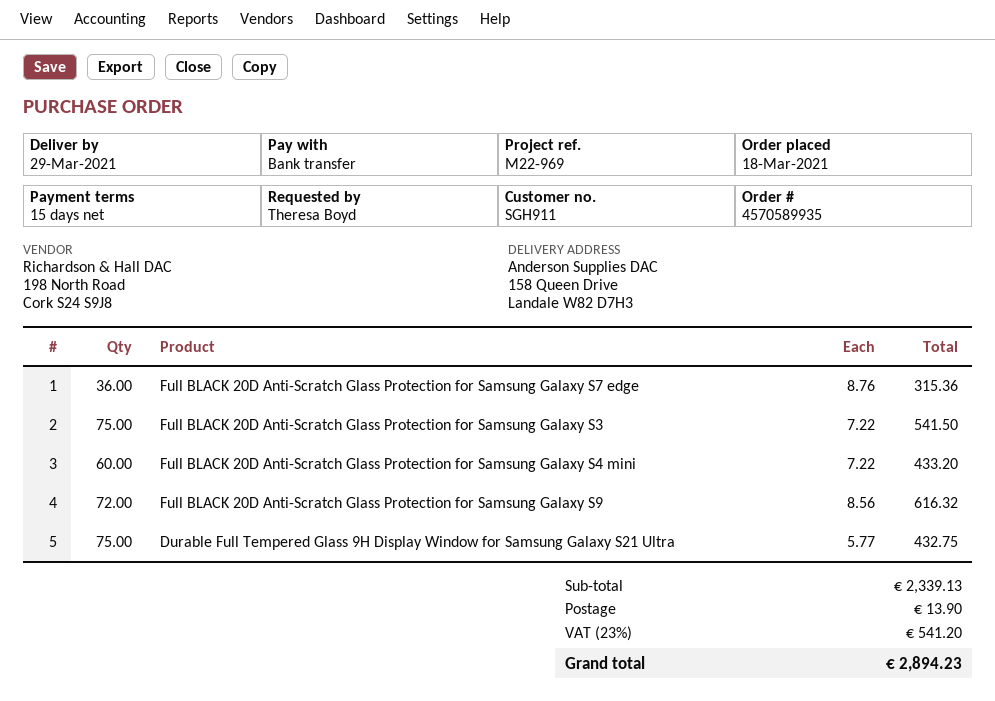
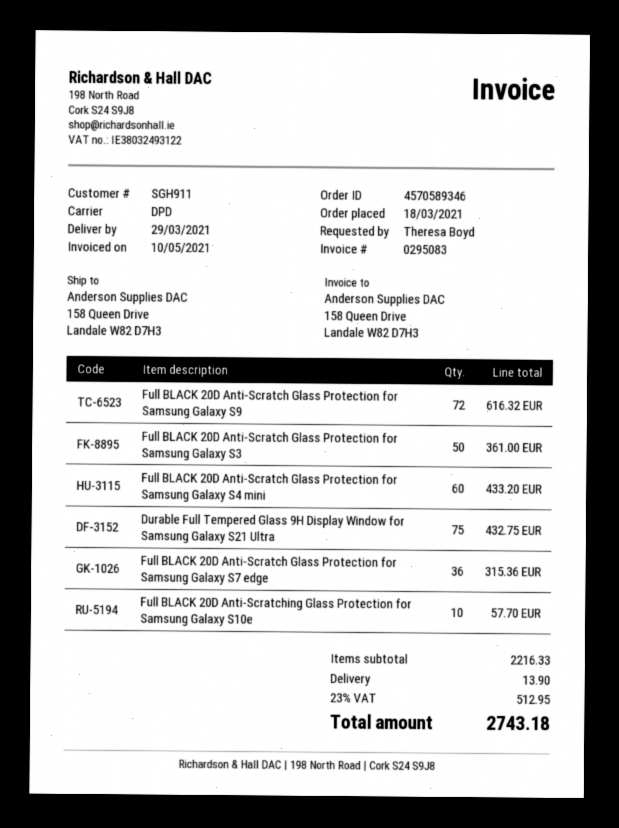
order number: 4570589935 -> 4570589346
Full BLACK 20D Anti-Scratch Glass Protection for Samsung Galaxy S3: 75 for 541.50 -> 50 for 361.00
Full BLACK 20D Anti-Scratching Glass Protection for Samsung Galaxy S10e: none -> 10 for 57.70
subtotal: 2339.13 -> 2216.33
tax: 23% = 541.20 -> 23% = 512.95
total: 2894.23 -> 2743.18

